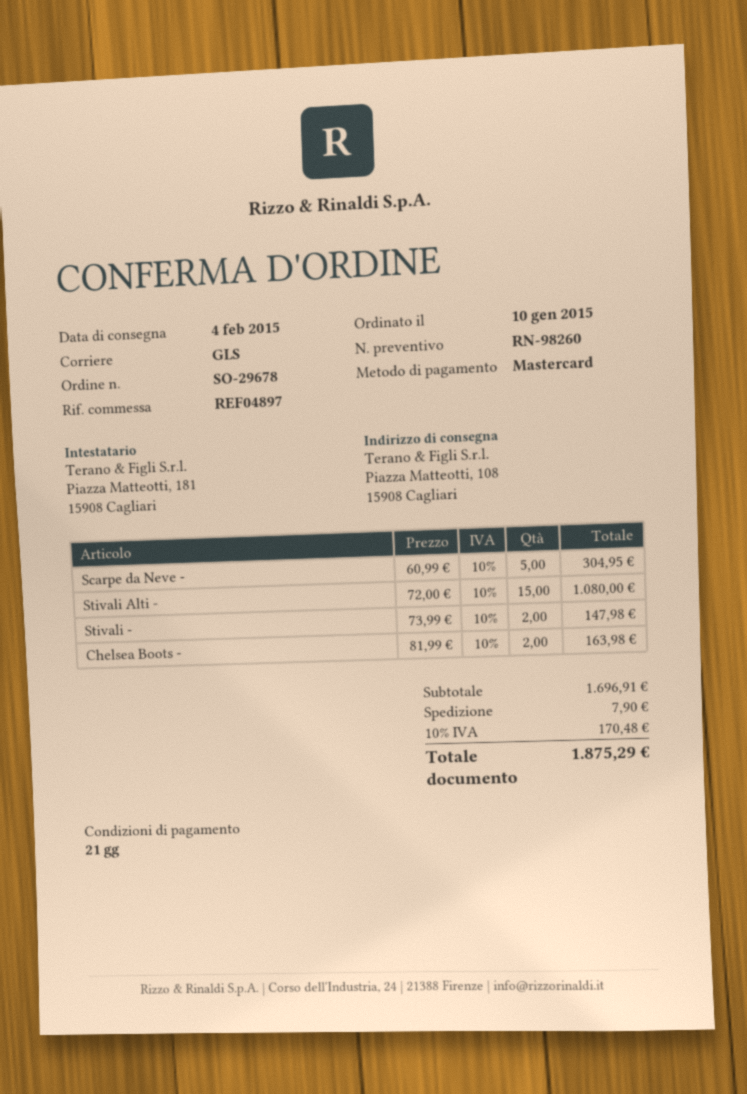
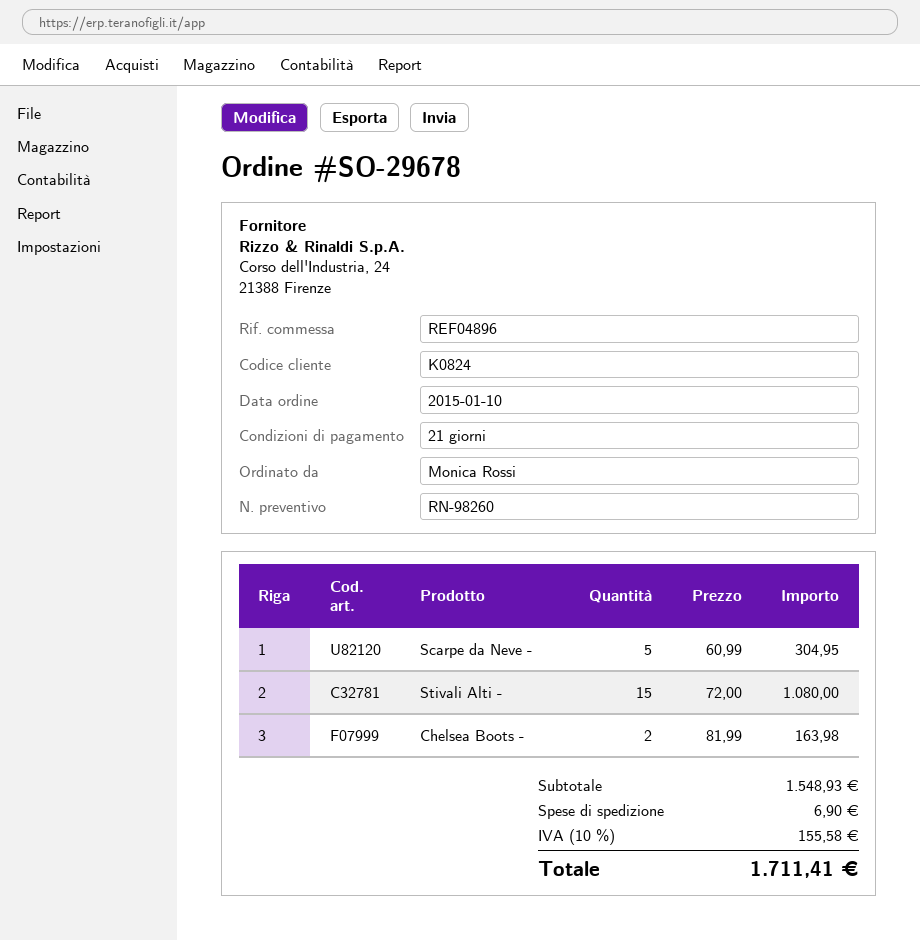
reference: REF04897 -> REF04896
Stivali -: 2 x 73.99 = 147.98 -> none
subtotal: 1696.91 -> 1548.93
shipping: 7.90 -> 6.90
tax: 10% = 170.48 -> 10% = 155.58
total: 1875.29 -> 1711.41

